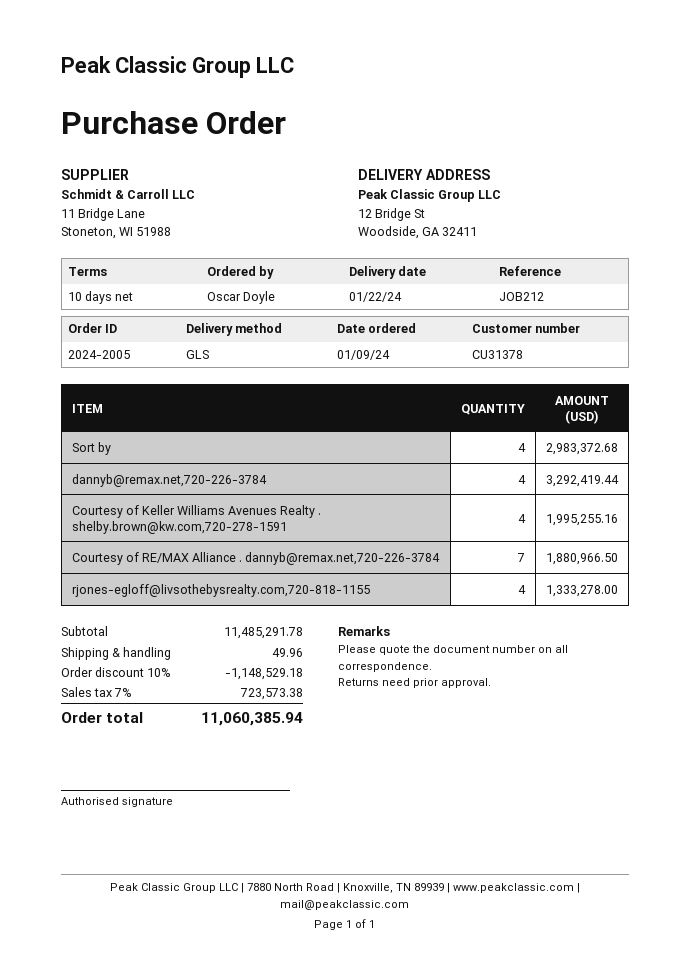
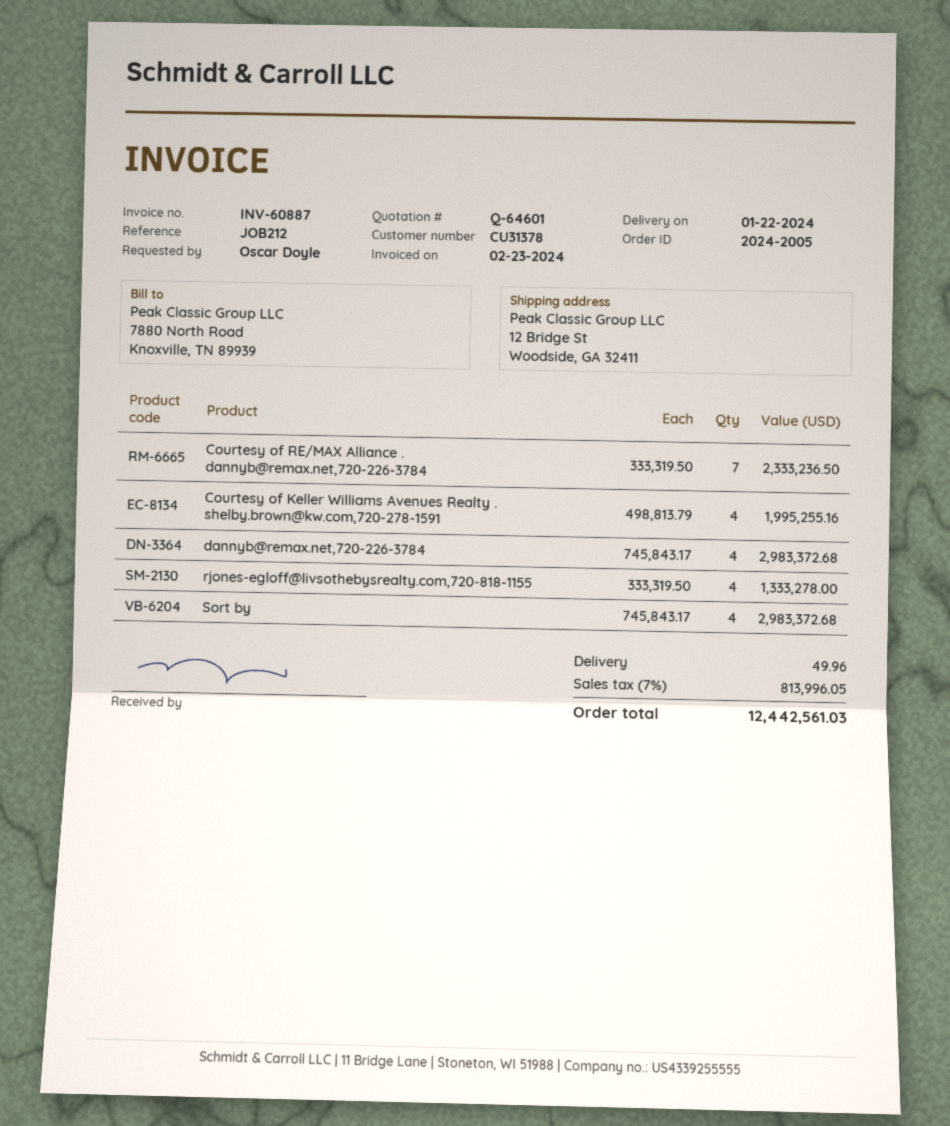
dannyb@remax.net,720-226-3784: 4 for 3292419.44 -> 4 for 2983372.68
Courtesy of RE/MAX Alliance . dannyb@remax.net,720-226-3784: 7 for 1880966.50 -> 7 for 2333236.50
discount: 10% = 1148529.18 -> none
tax: 7% = 723573.38 -> 7% = 813996.05
total: 11060385.94 -> 12442561.03

